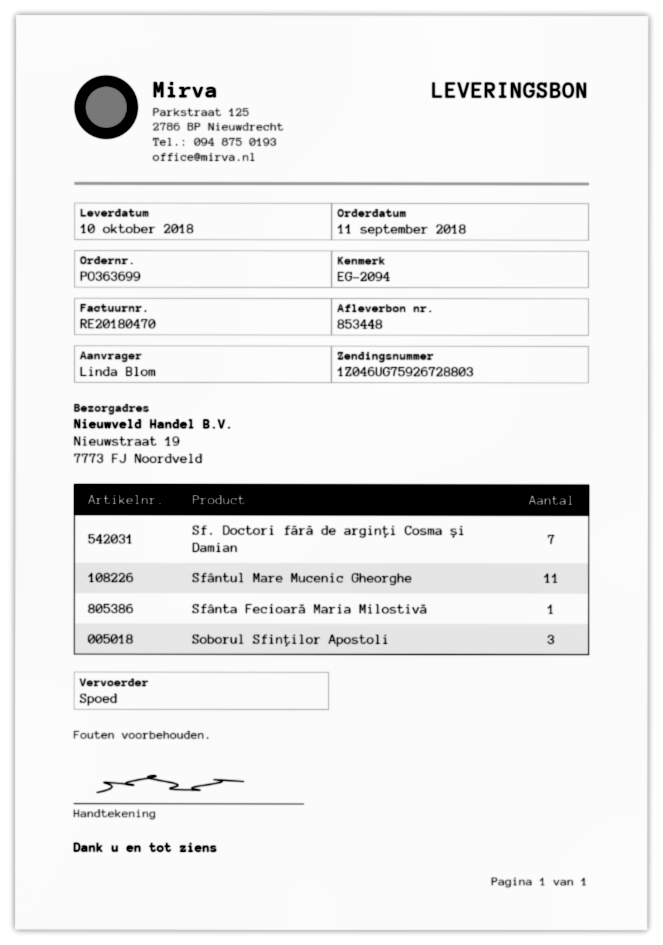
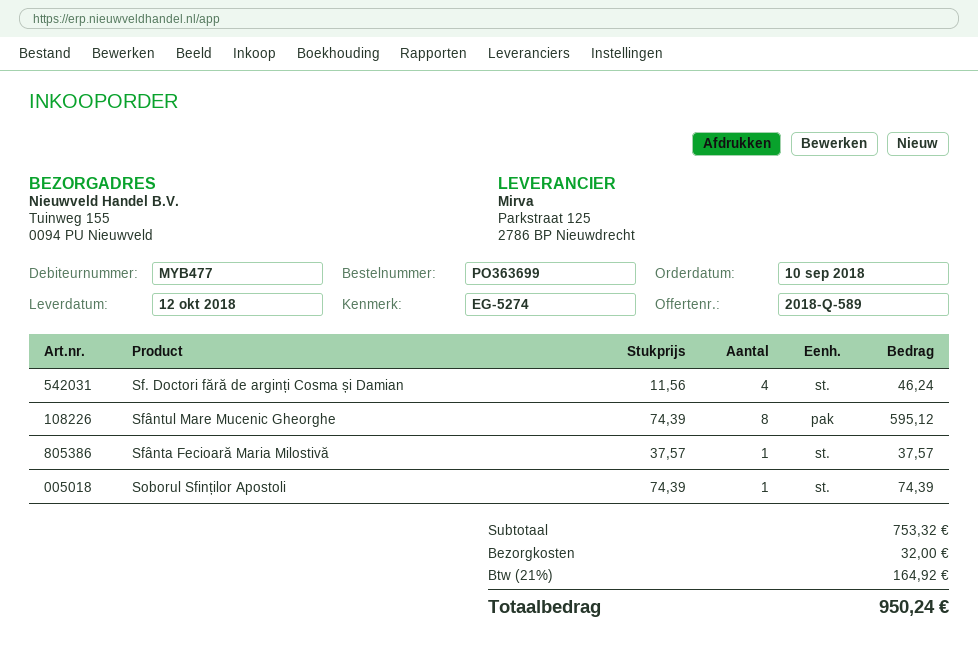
order date: 2018-09-11 -> 2018-09-10
delivery date: 2018-10-10 -> 2018-10-12
reference: EG-2094 -> EG-5274
ship to: Nieuwstraat 19, 7773 FJ Noordveld -> Tuinweg 155, 0094 PU Nieuwveld
Sf. Doctori fără de arginți Cosma și Damian: 7 -> 4
Sfântul Mare Mucenic Gheorghe: 11 -> 8
Soborul Sfinților Apostoli: 3 -> 1

